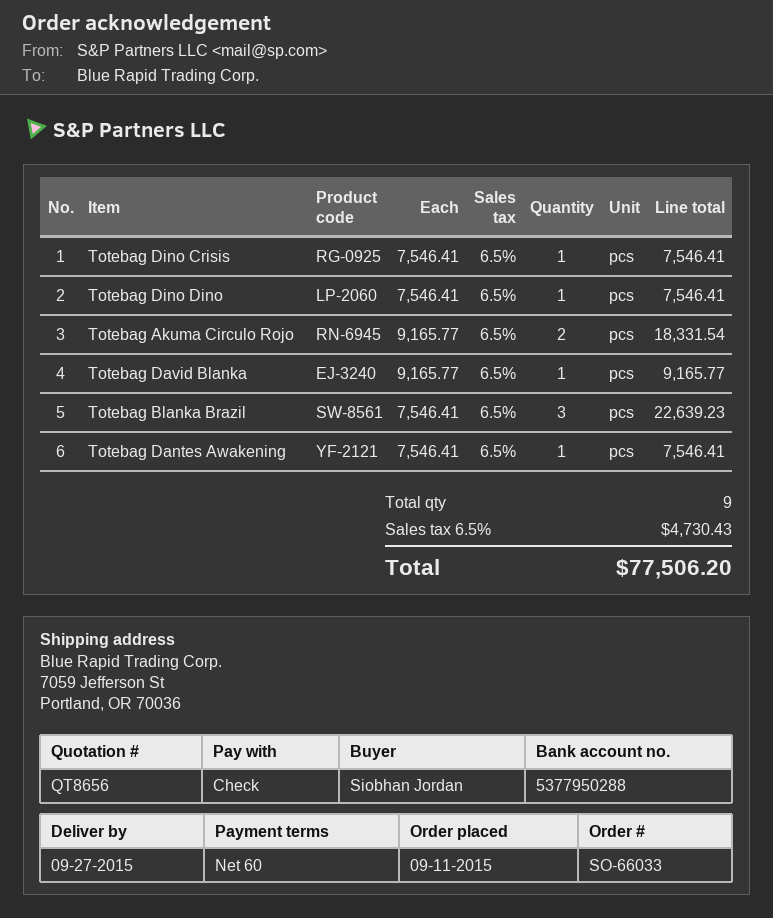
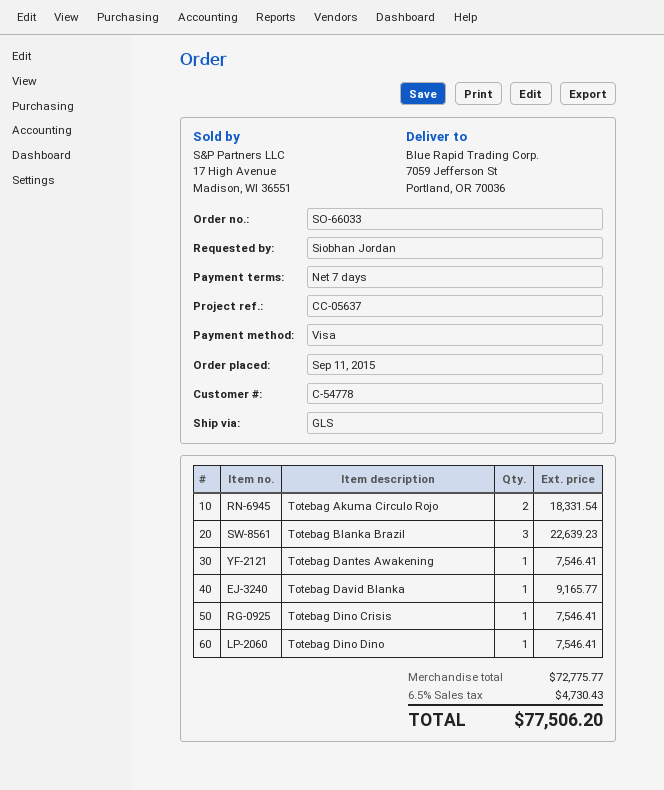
payment terms: 60 days -> 7 days
payment method: cheque -> Visa

